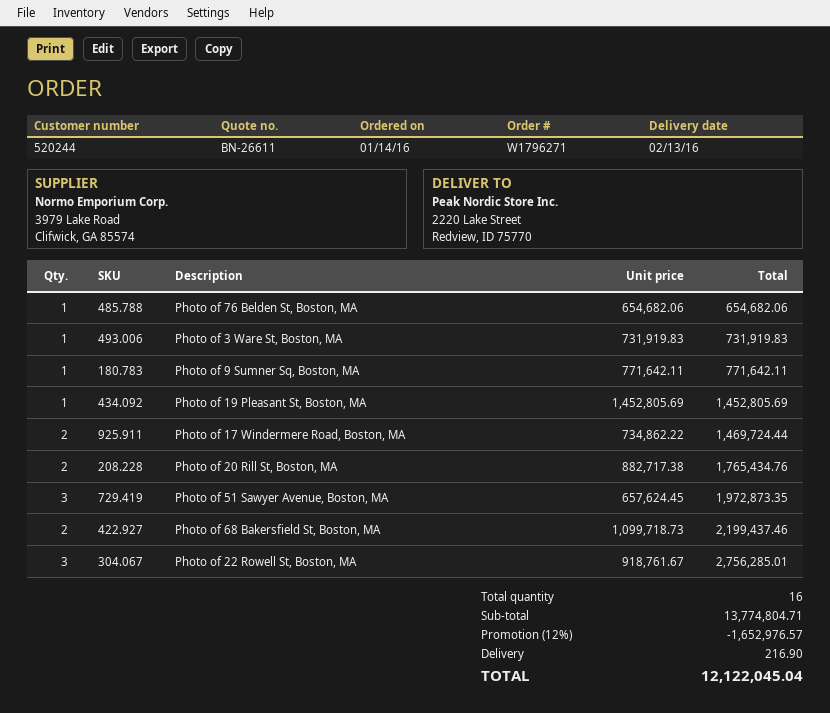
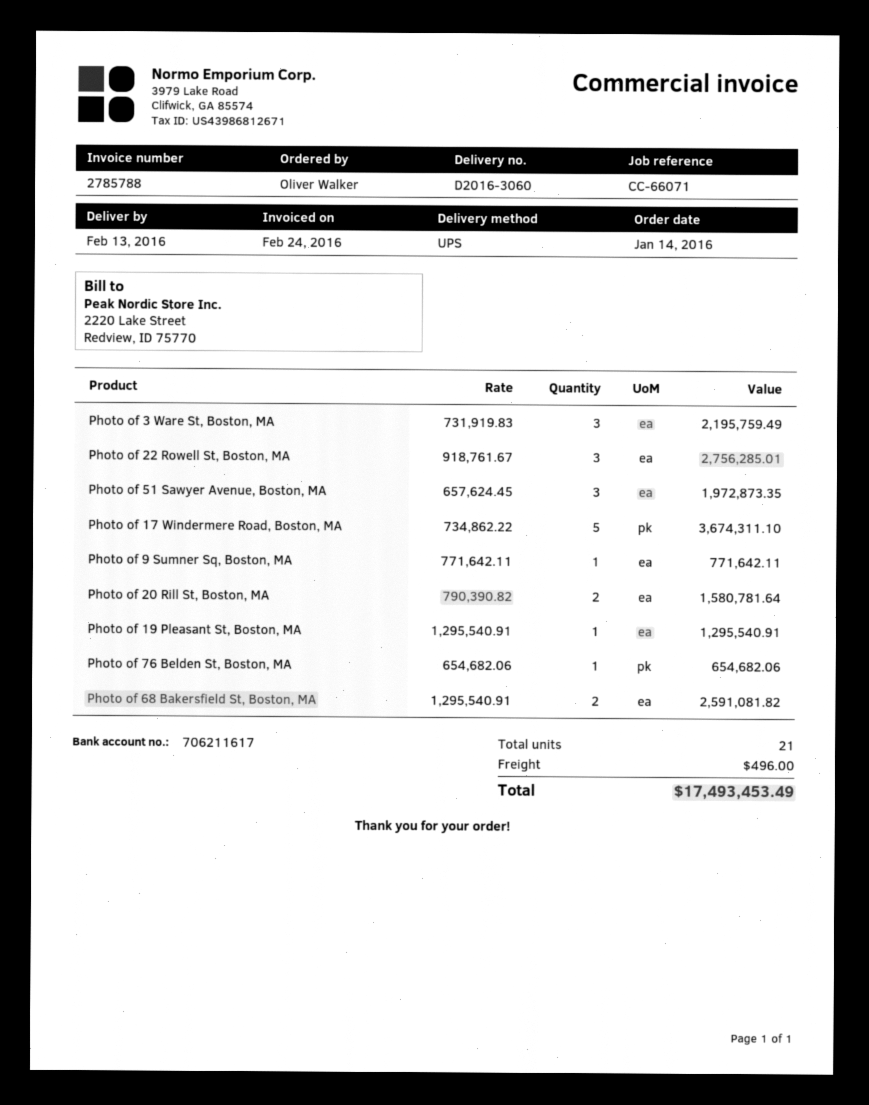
Photo of 3 Ware St, Boston, MA: 1 x 731919.83 = 731919.83 -> 3 x 731919.83 = 2195759.49
Photo of 19 Pleasant St, Boston, MA: 1 x 1452805.69 = 1452805.69 -> 1 x 1295540.91 = 1295540.91
Photo of 17 Windermere Road, Boston, MA: 2 x 734862.22 = 1469724.44 -> 5 x 734862.22 = 3674311.10
Photo of 20 Rill St, Boston, MA: 2 x 882717.38 = 1765434.76 -> 2 x 790390.82 = 1580781.64
Photo of 68 Bakersfield St, Boston, MA: 2 x 1099718.73 = 2199437.46 -> 2 x 1295540.91 = 2591081.82
total quantity: 16 -> 21
discount: 12% = 1652976.57 -> none
shipping: 216.90 -> 496.00
total: 12122045.04 -> 17493453.49

